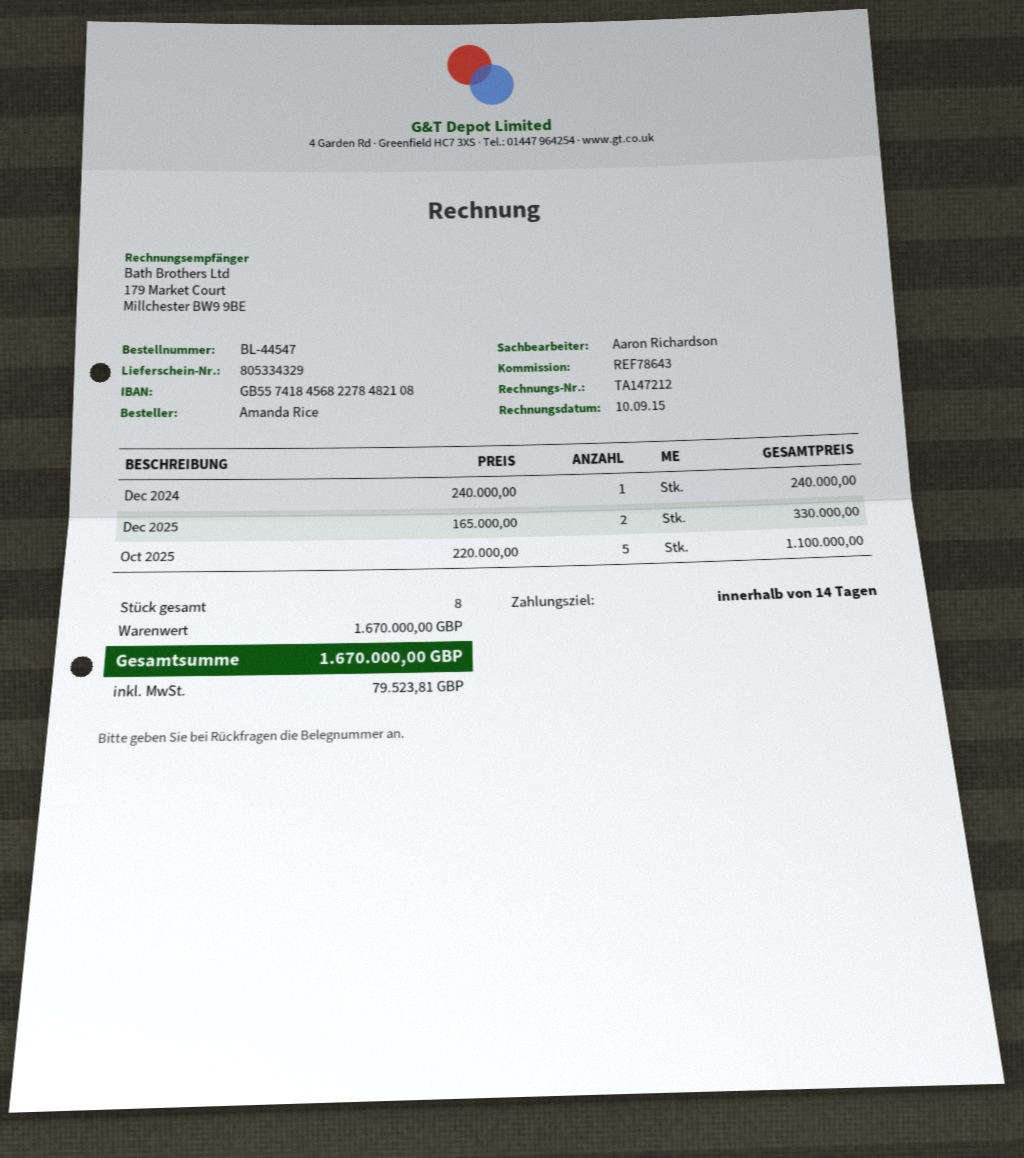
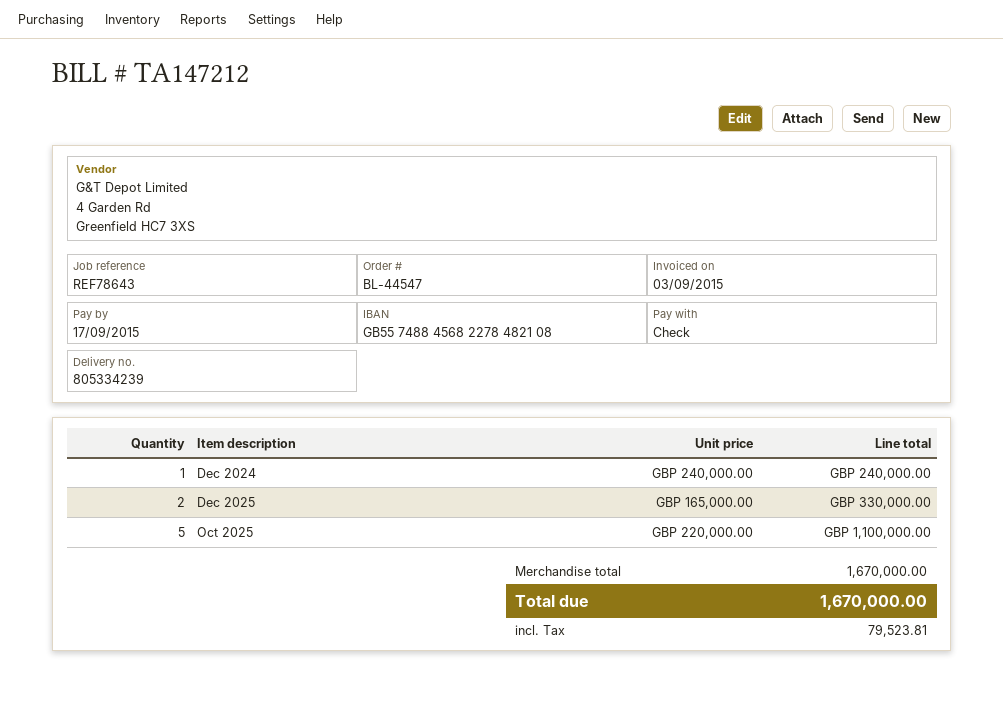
delivery note number: 805334329 -> 805334239
invoice date: 2015-09-10 -> 2015-09-03
bank account: GB55741845682278482108 -> GB55748845682278482108

